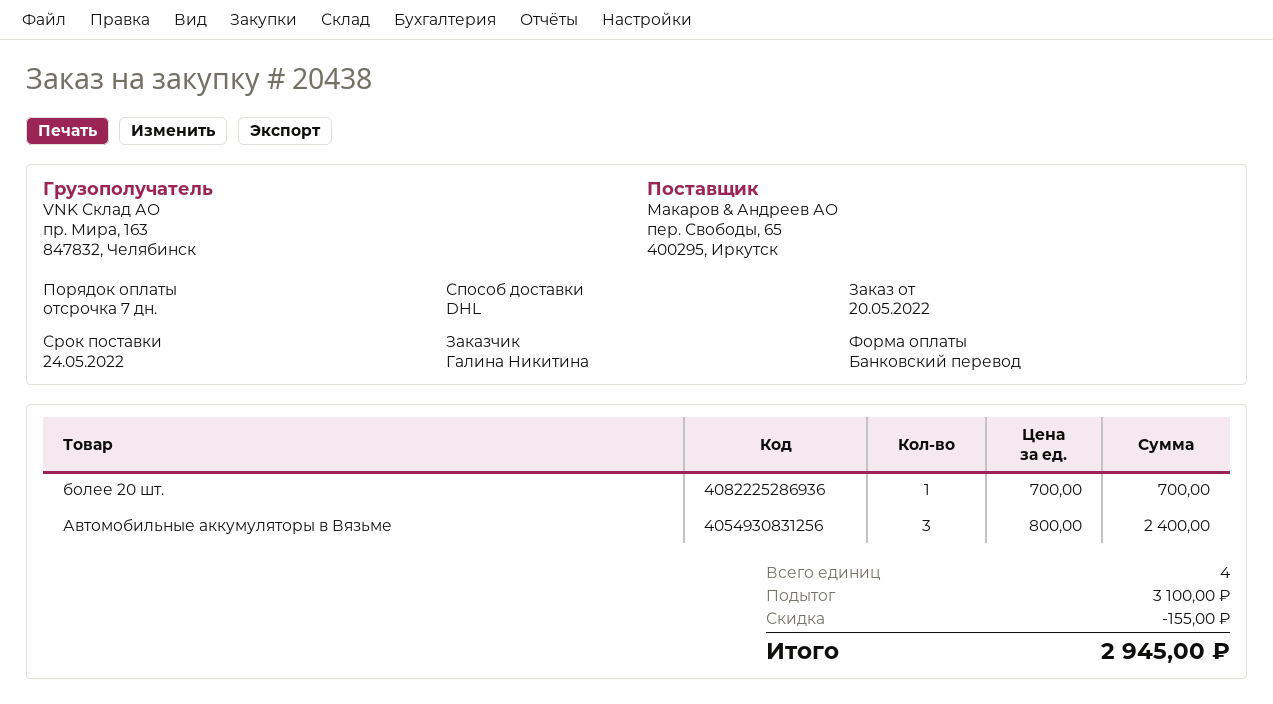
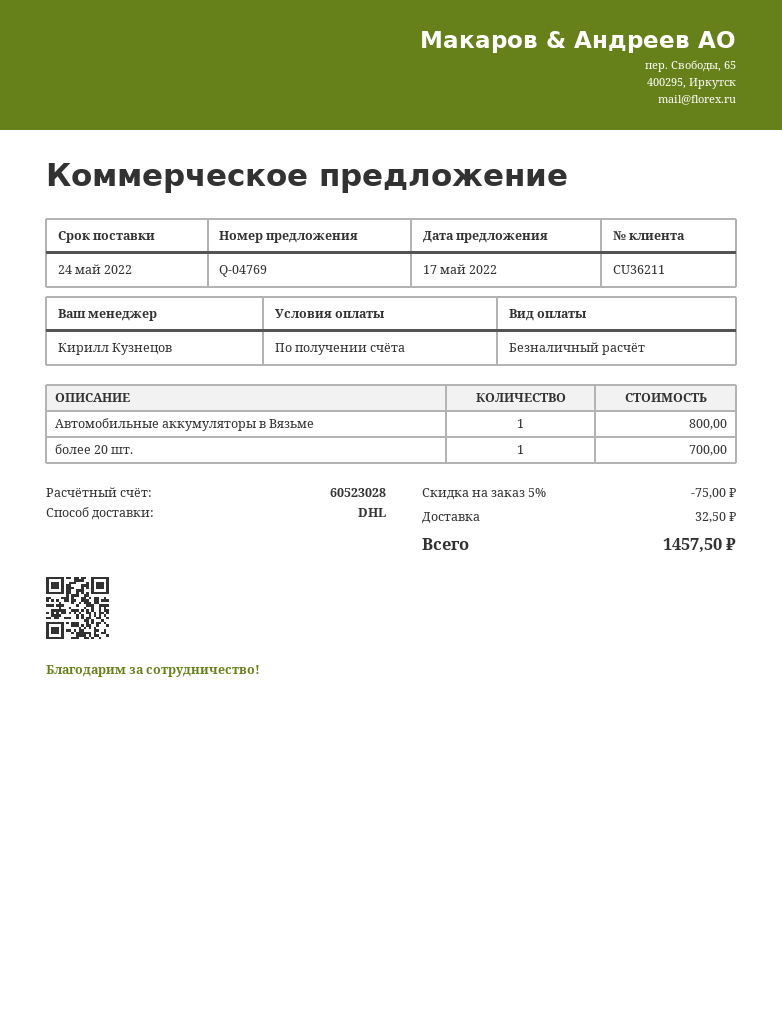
payment terms: 7 days -> on receipt
Автомобильные аккумуляторы в Вязьме: 3 for 2400.00 -> 1 for 800.00
discount: 155.00 -> 75.00
shipping: none -> 32.50
total: 2945.00 -> 1457.50

